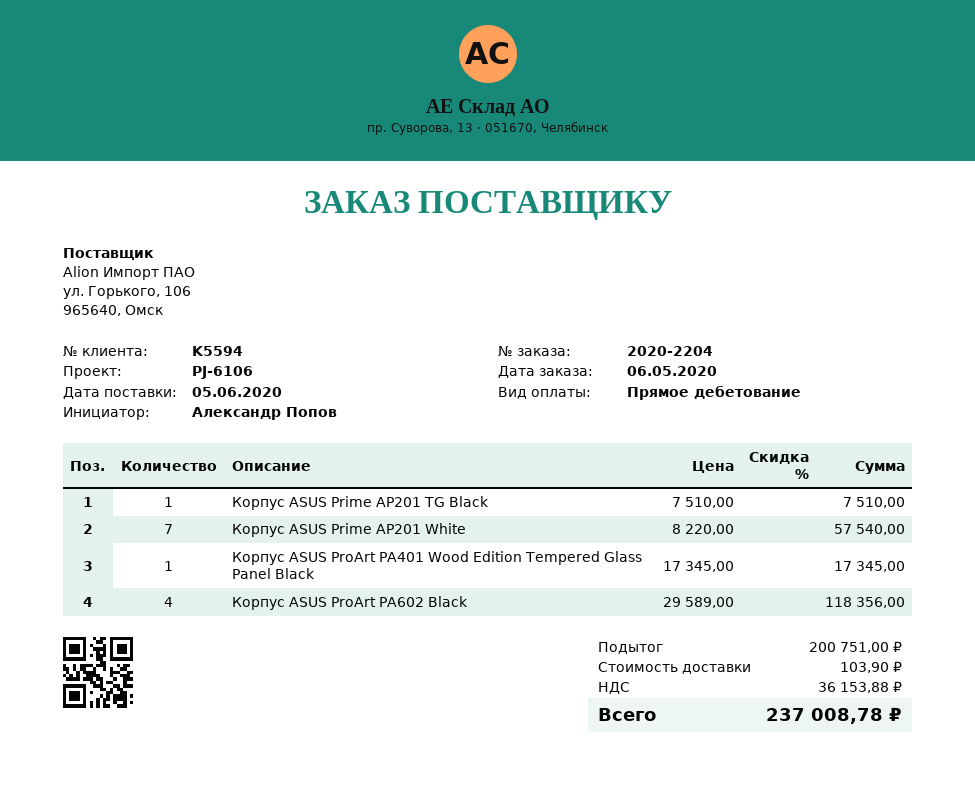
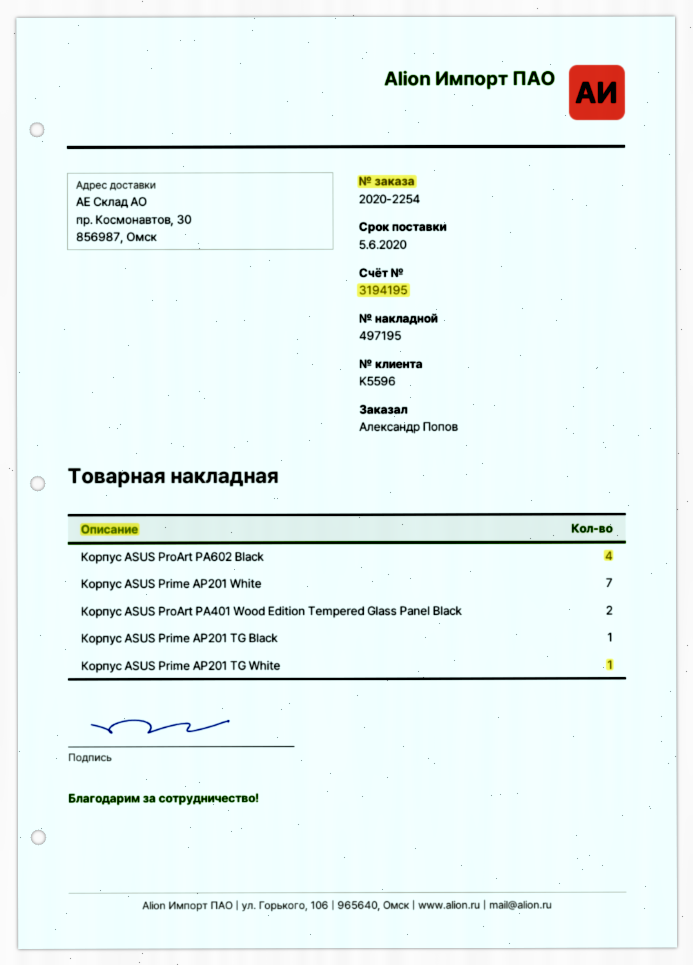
order number: 2020-2204 -> 2020-2254
customer number: K5594 -> K5596
Корпус ASUS ProArt PA401 Wood Edition Tempered Glass Panel Black: 1 -> 2
Корпус ASUS Prime AP201 TG White: none -> 1

